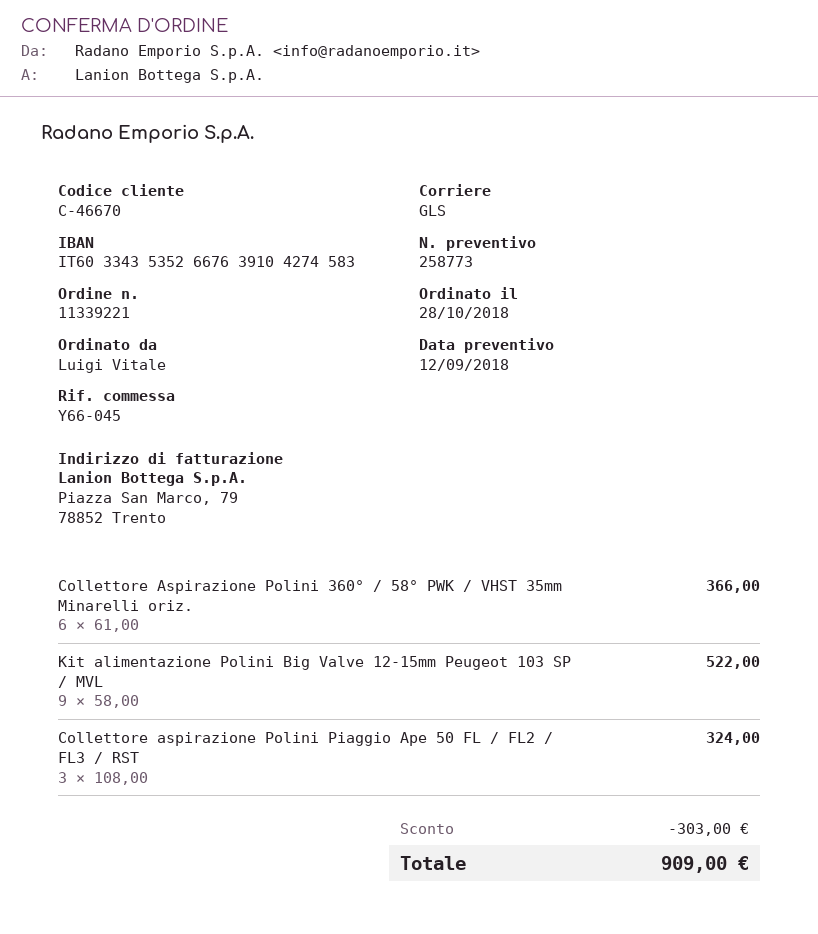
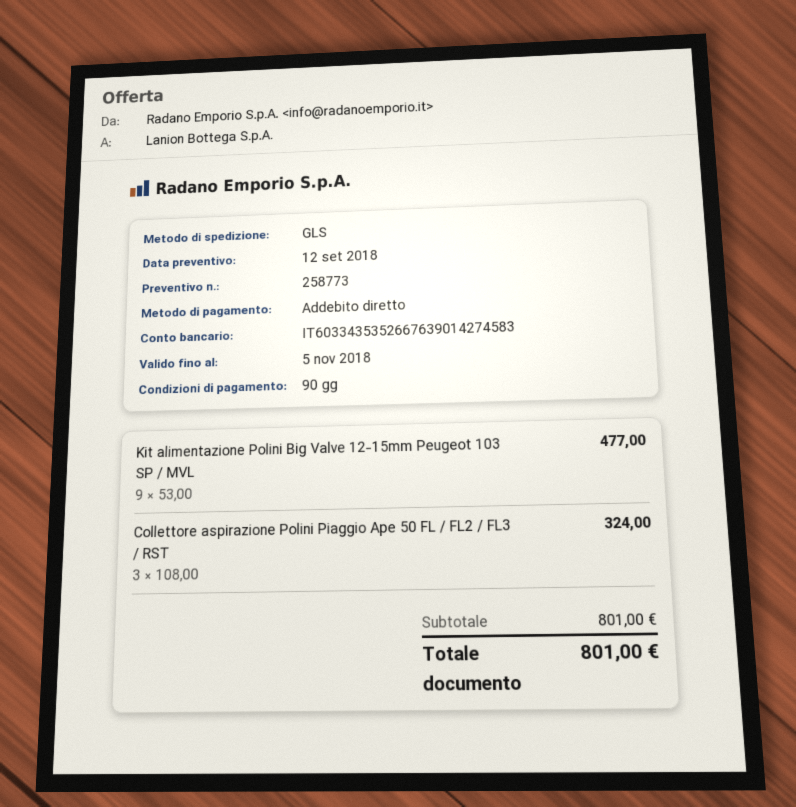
bank account: IT6033435352667639104274583 -> IT6033435352667639014274583
Collettore Aspirazione Polini 360° / 58° PWK / VHST 35mm Minarelli oriz.: 6 x 61.00 = 366.00 -> none
Kit alimentazione Polini Big Valve 12-15mm Peugeot 103 SP / MVL: 9 x 58.00 = 522.00 -> 9 x 53.00 = 477.00
discount: 303.00 -> none
total: 909.00 -> 801.00

